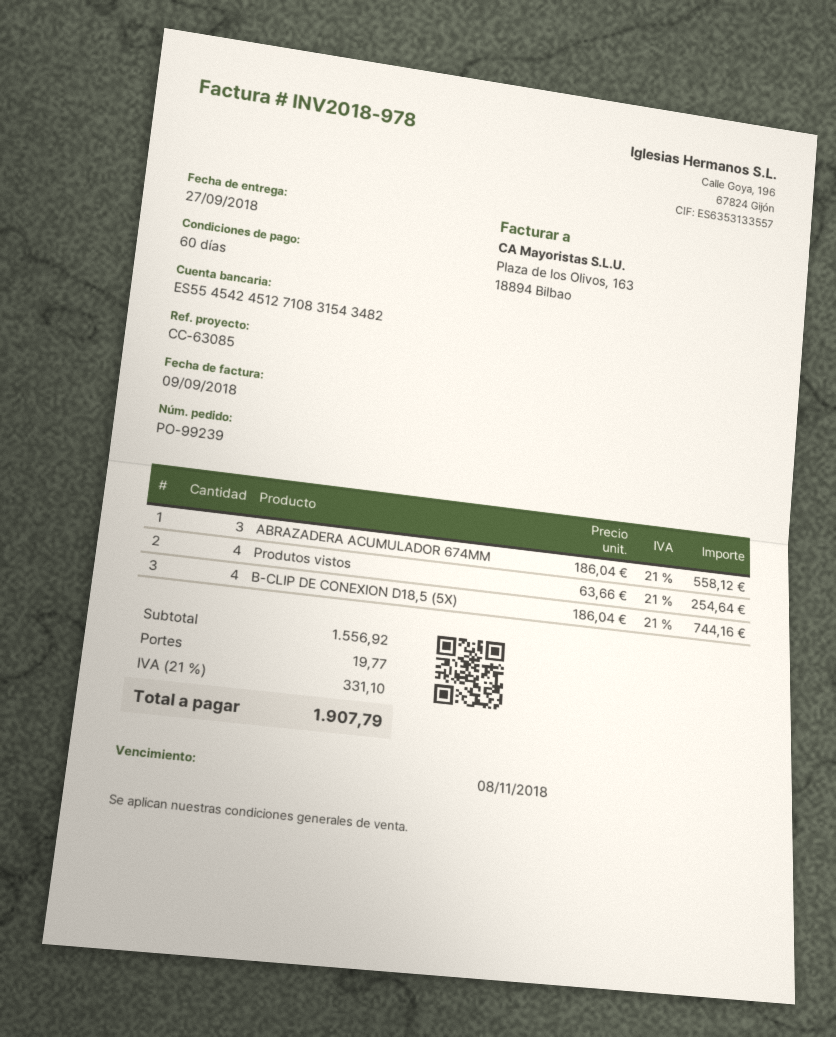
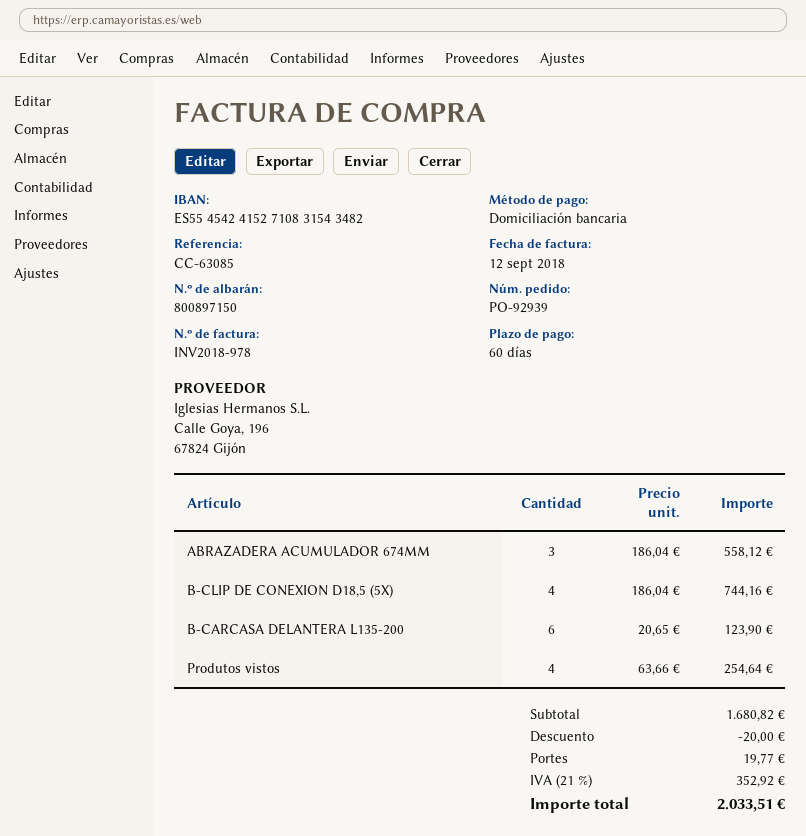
order number: PO-99239 -> PO-92939
invoice date: 2018-09-09 -> 2018-09-12
bank account: ES5545424512710831543482 -> ES5545424152710831543482
B-CARCASA DELANTERA L135-200: none -> 6 x 20.65 = 123.90
subtotal: 1556.92 -> 1680.82
discount: none -> 20.00
tax: 21% = 331.10 -> 21% = 352.92
total: 1907.79 -> 2033.51

